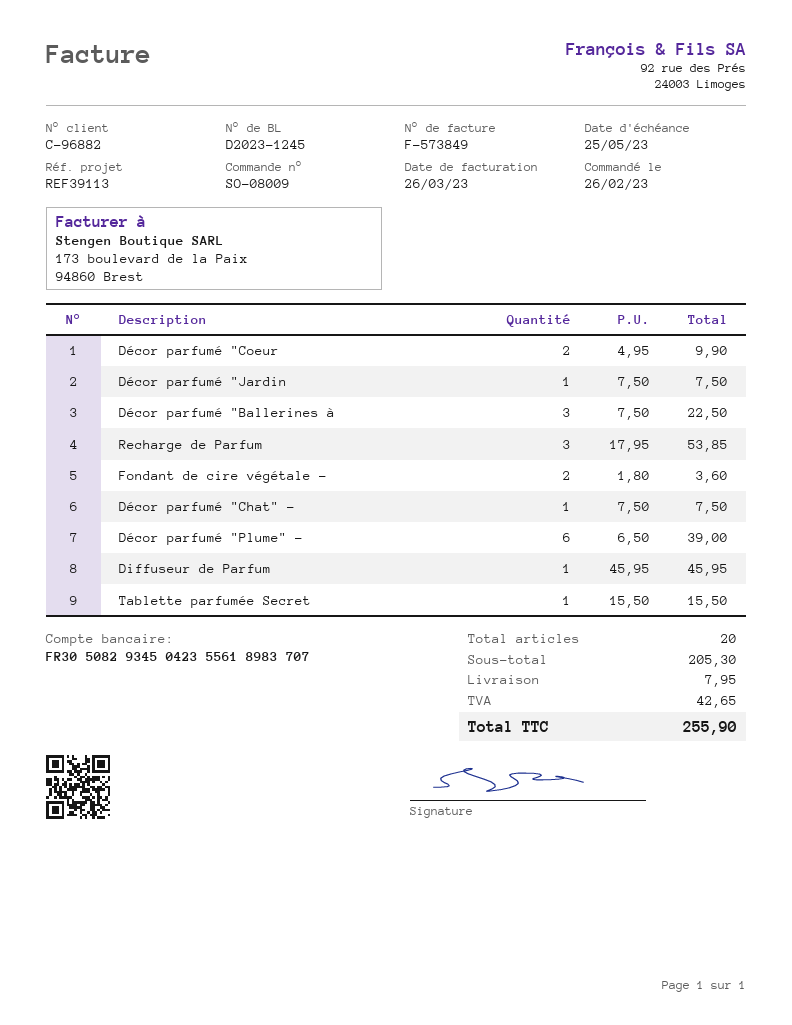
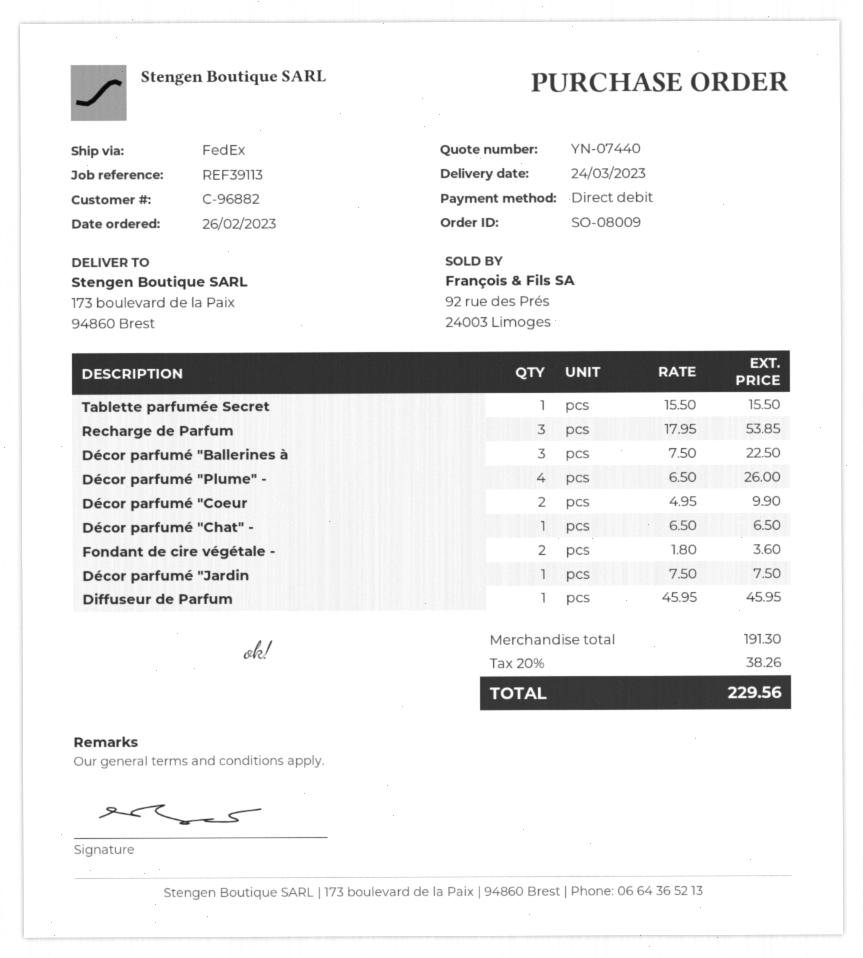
Décor parfumé "Chat" -: 1 x 7.50 = 7.50 -> 1 x 6.50 = 6.50
Décor parfumé "Plume" -: 6 x 6.50 = 39.00 -> 4 x 6.50 = 26.00
subtotal: 205.30 -> 191.30
shipping: 7.95 -> none
tax: 42.65 -> 38.26
total: 255.90 -> 229.56

